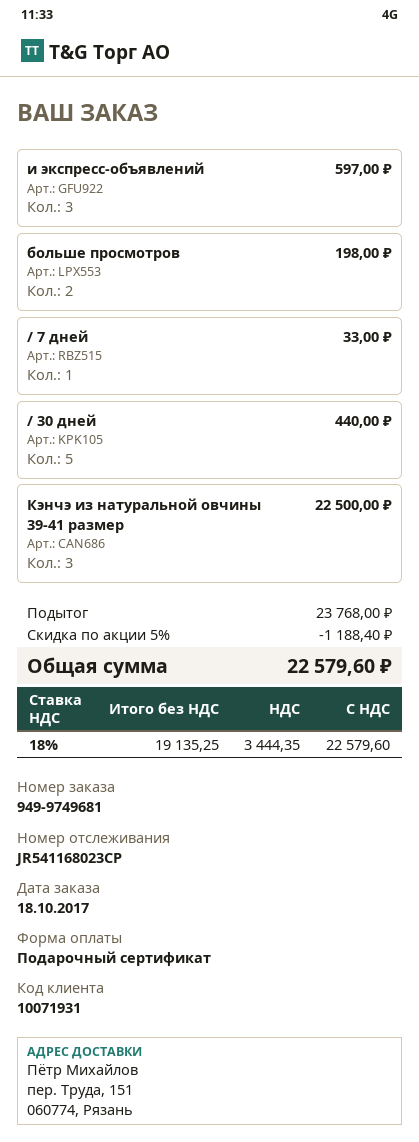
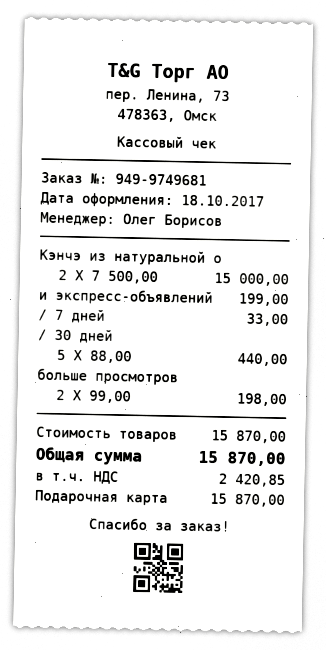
и экспресс‑объявлений: 3 for 597.00 -> 1 for 199.00
Кэнчэ из натуральной овчины 39-41 размер: 3 for 22500.00 -> 2 for 15000.00
subtotal: 23768.00 -> 15870.00
discount: 5% = 1188.40 -> none
tax: 3444.35 -> 2420.85
total: 22579.60 -> 15870.00

